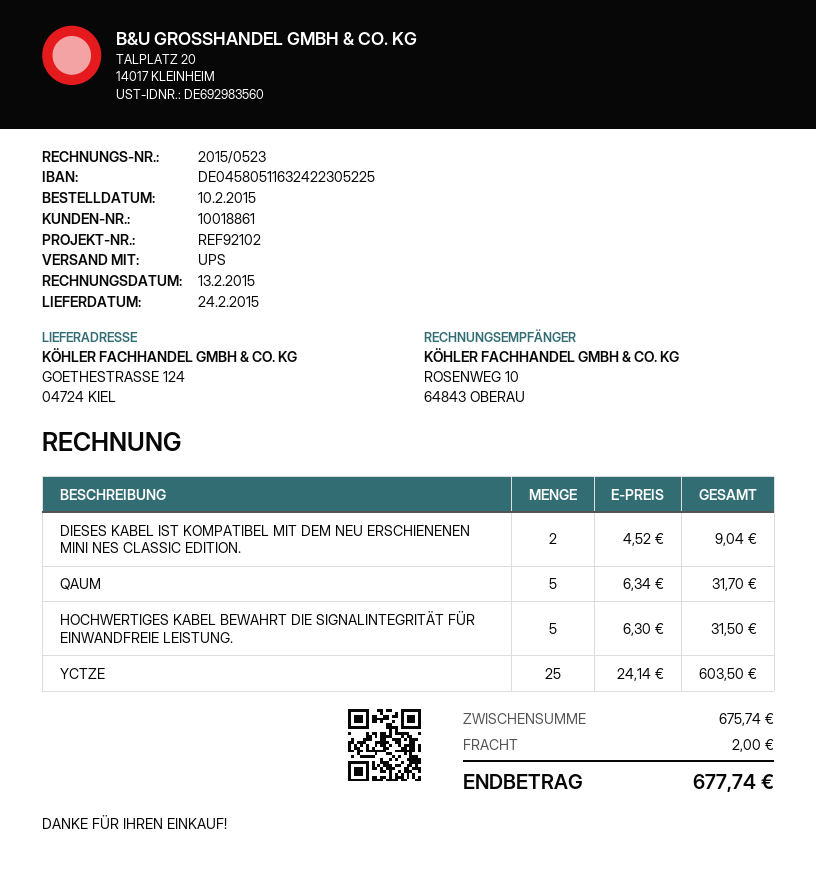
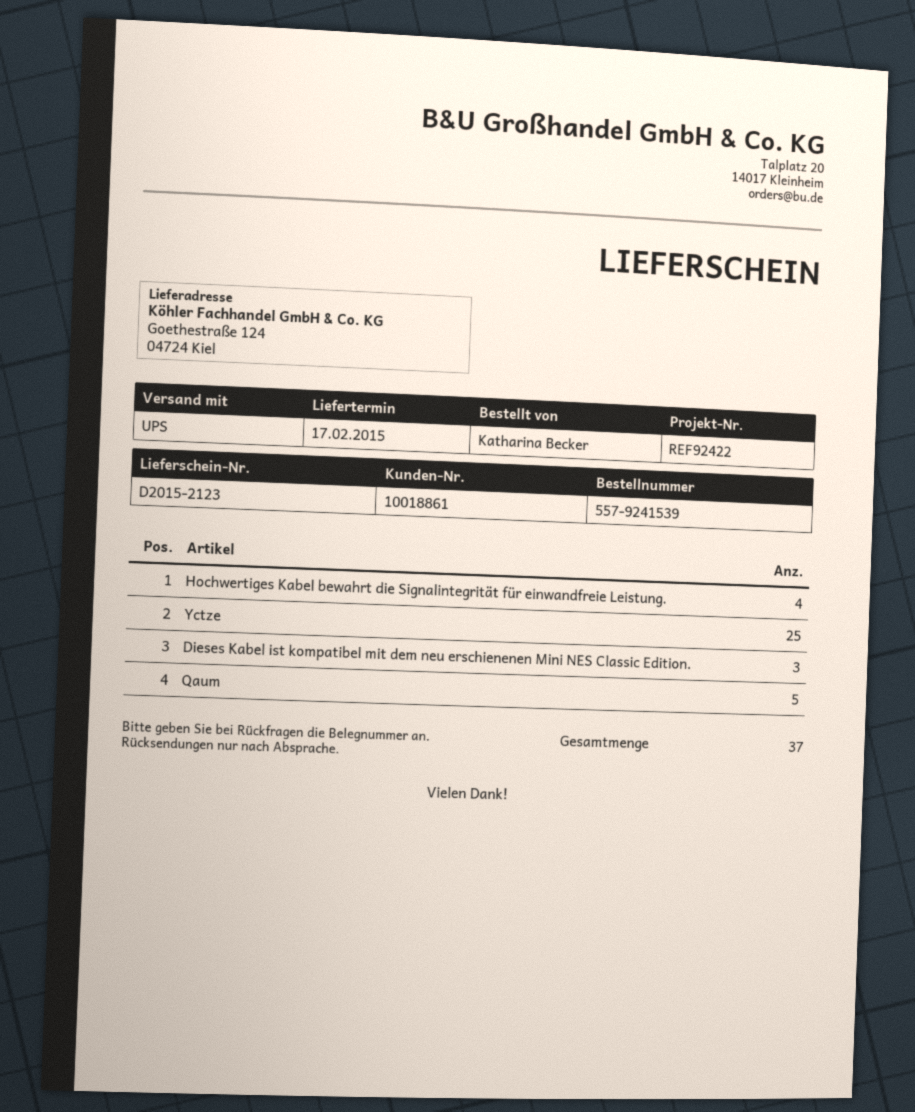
delivery date: 2015-02-24 -> 2015-02-17
reference: REF92102 -> REF92422
DIESES KABEL IST KOMPATIBEL MIT DEM NEU ERSCHIENENEN MINI NES CLASSIC EDITION.: 2 -> 3
HOCHWERTIGES KABEL BEWAHRT DIE SIGNALINTEGRITÄT FÜR EINWANDFREIE LEISTUNG.: 5 -> 4

